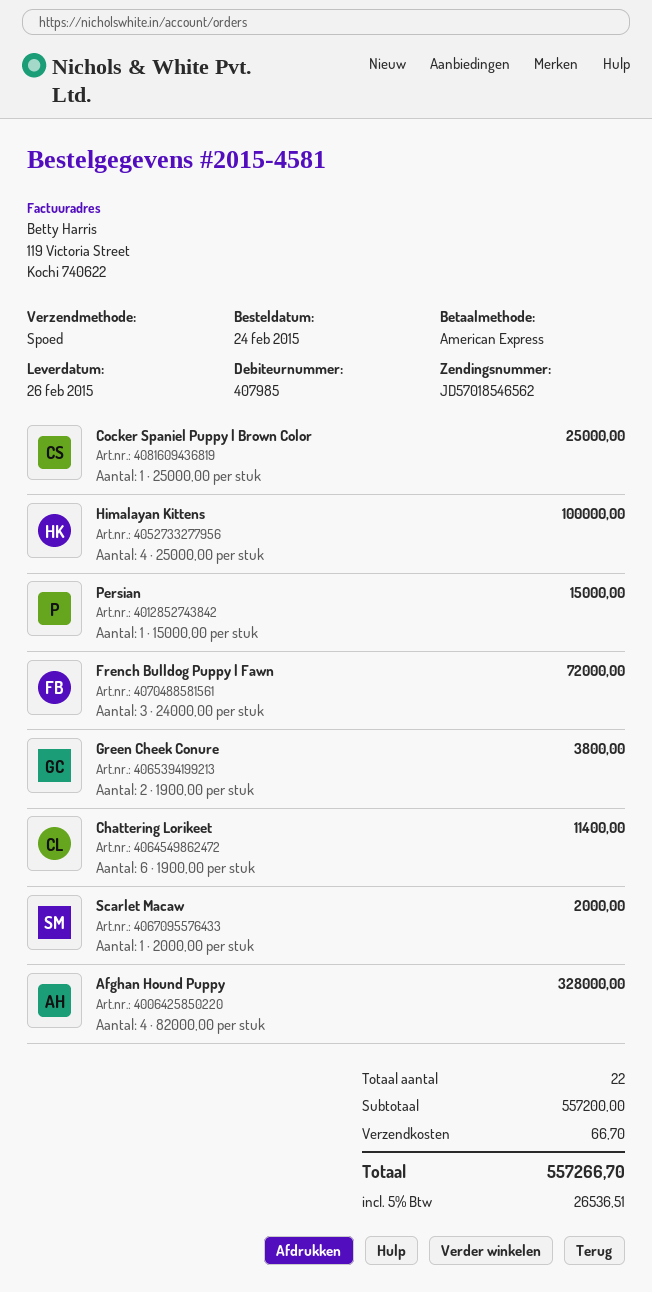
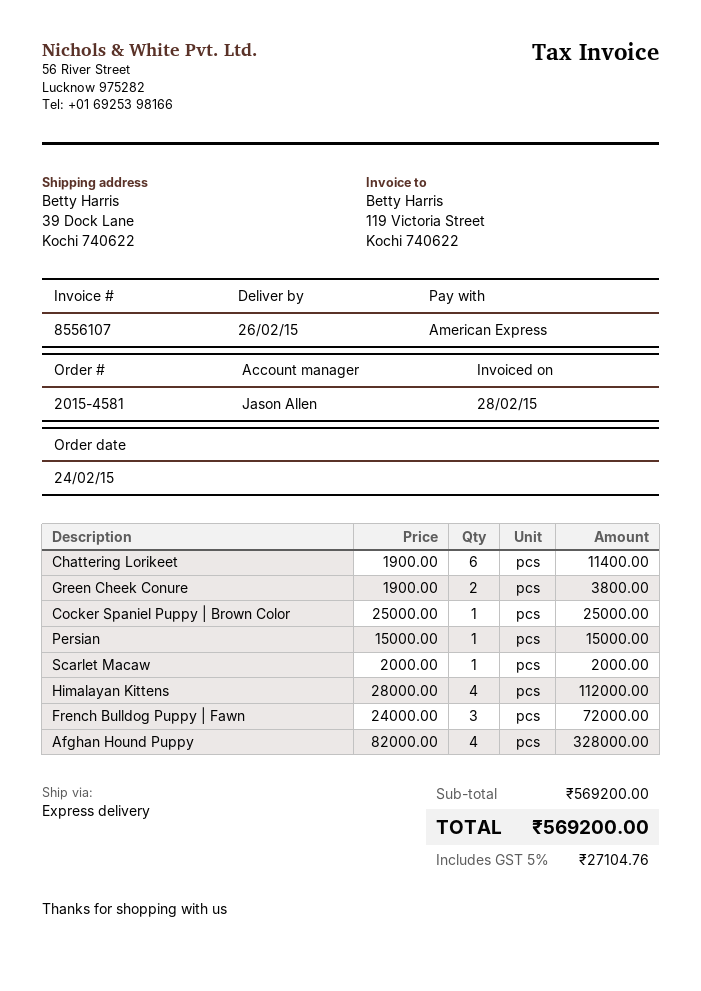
Himalayan Kittens: 4 x 25000.00 = 100000.00 -> 4 x 28000.00 = 112000.00
subtotal: 557200.00 -> 569200.00
shipping: 66.70 -> none
tax: 5% = 26536.51 -> 5% = 27104.76
total: 557266.70 -> 569200.00

